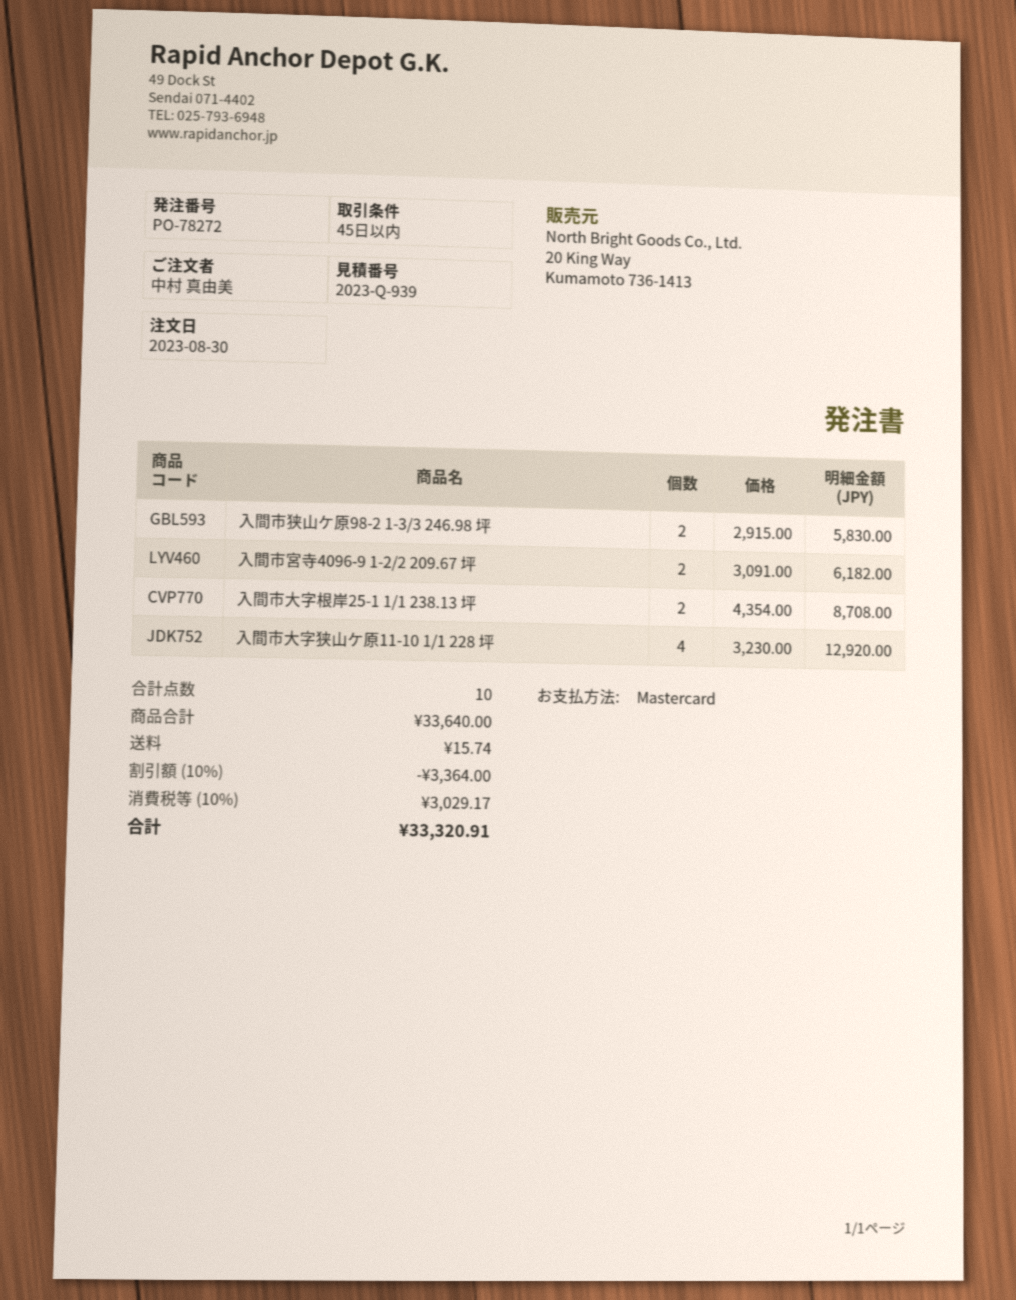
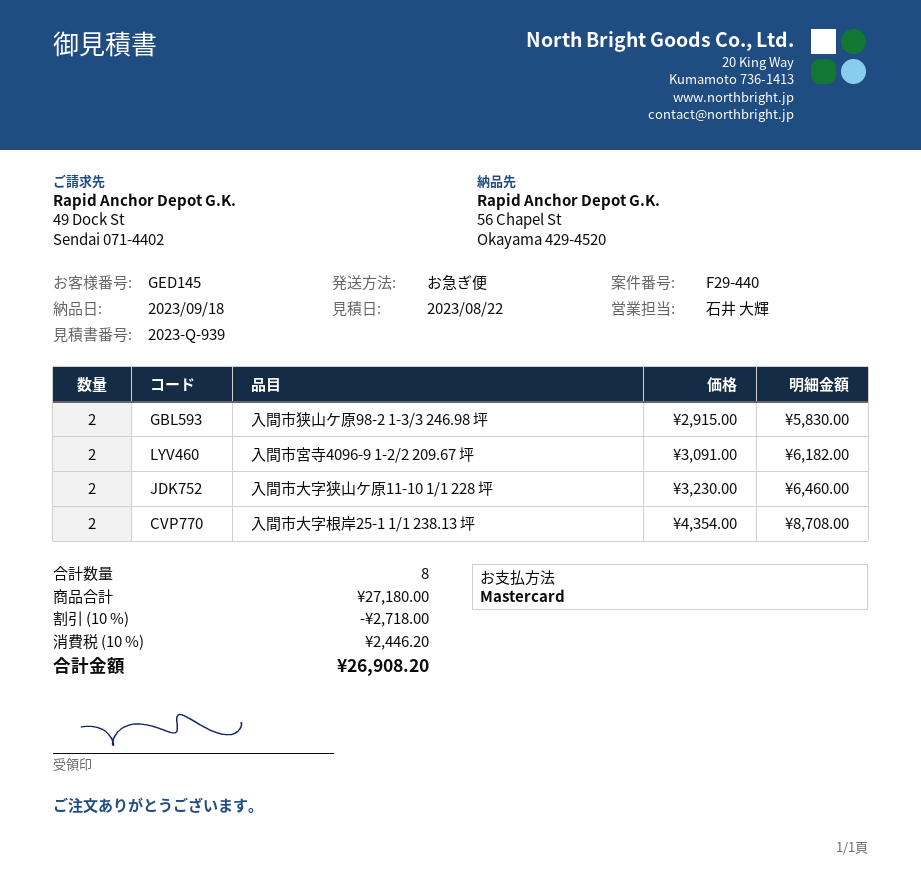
入間市大字狭山ケ原11-10 1/1 228 坪: 4 x 3230.00 = 12920.00 -> 2 x 3230.00 = 6460.00
total quantity: 10 -> 8
subtotal: 33640.00 -> 27180.00
discount: 10% = 3364.00 -> 10% = 2718.00
shipping: 15.74 -> none
tax: 10% = 3029.17 -> 10% = 2446.20
total: 33320.91 -> 26908.20

